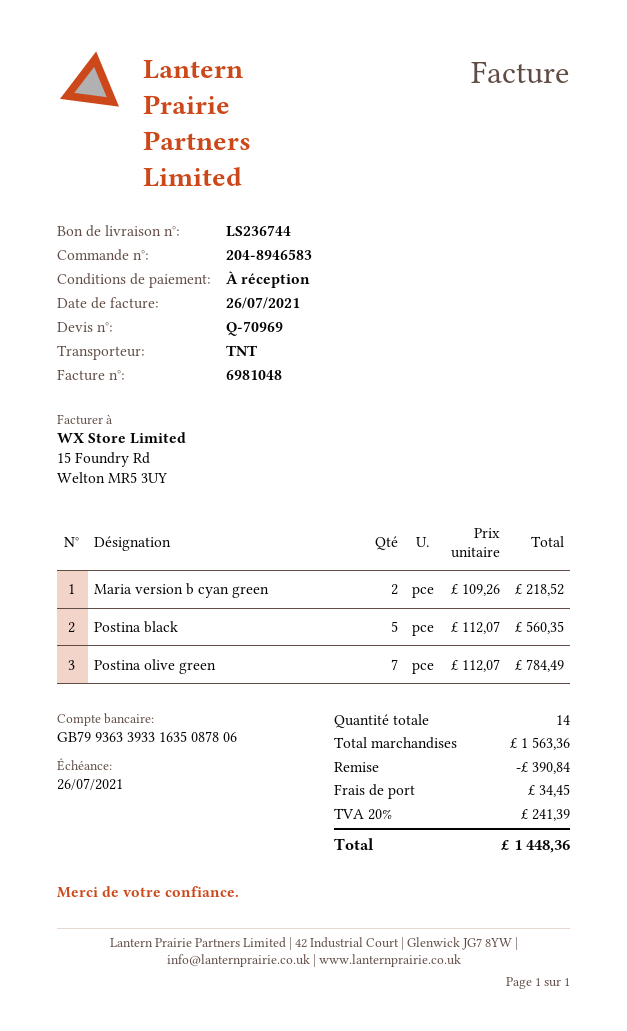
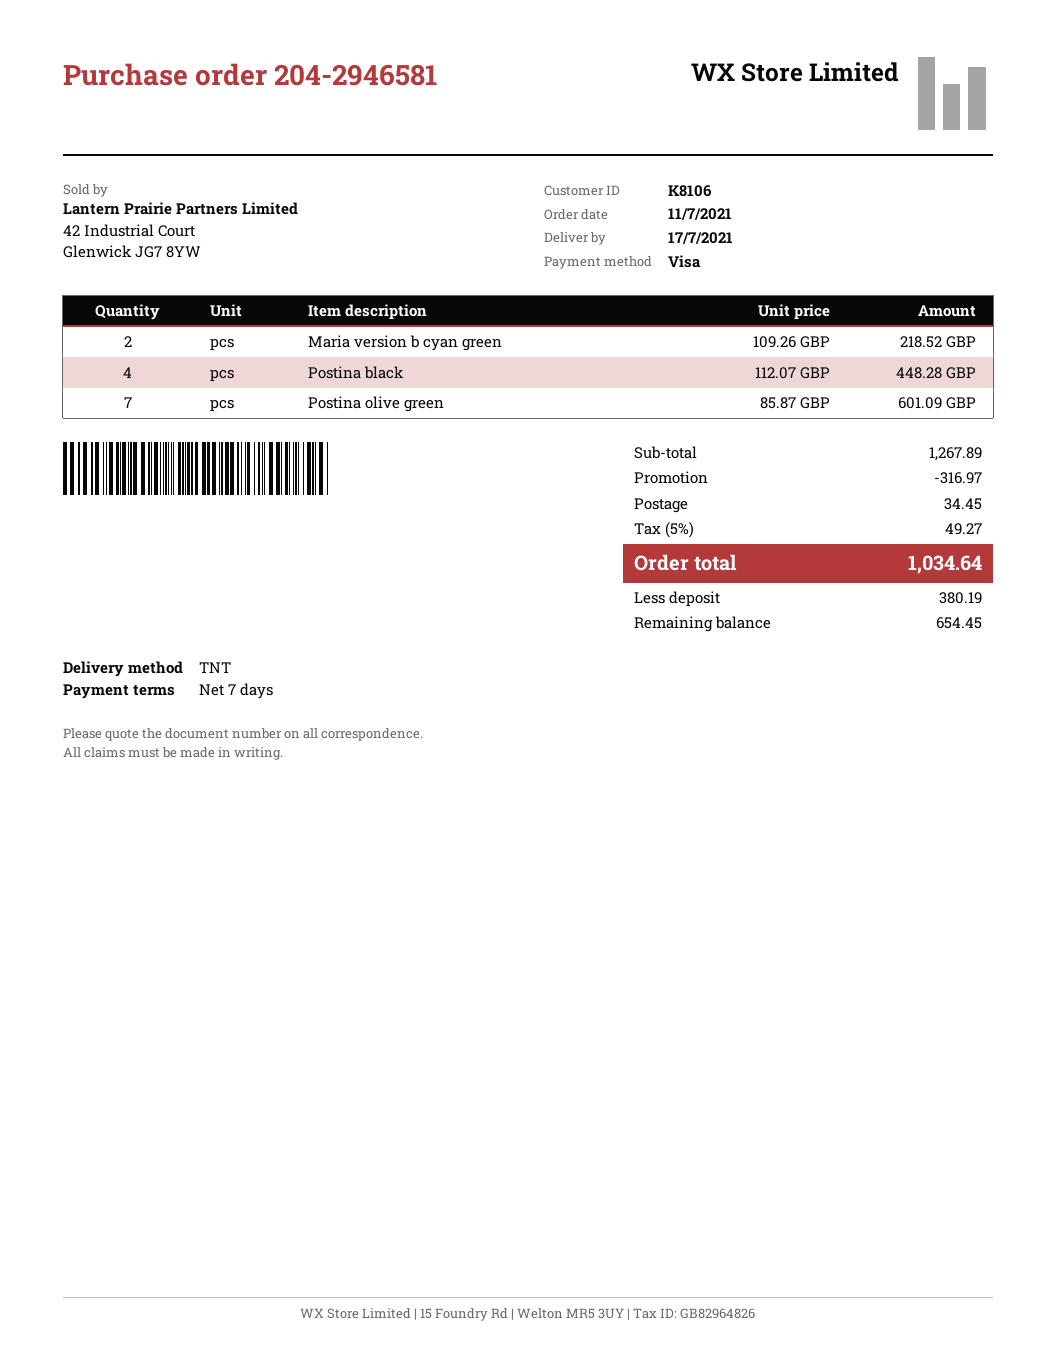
order number: 204-8946583 -> 204-2946581
payment terms: on receipt -> 7 days
Postina black: 5 x 112.07 = 560.35 -> 4 x 112.07 = 448.28
Postina olive green: 7 x 112.07 = 784.49 -> 7 x 85.87 = 601.09
subtotal: 1563.36 -> 1267.89
discount: 390.84 -> 316.97
tax: 20% = 241.39 -> 5% = 49.27
total: 1448.36 -> 1034.64

